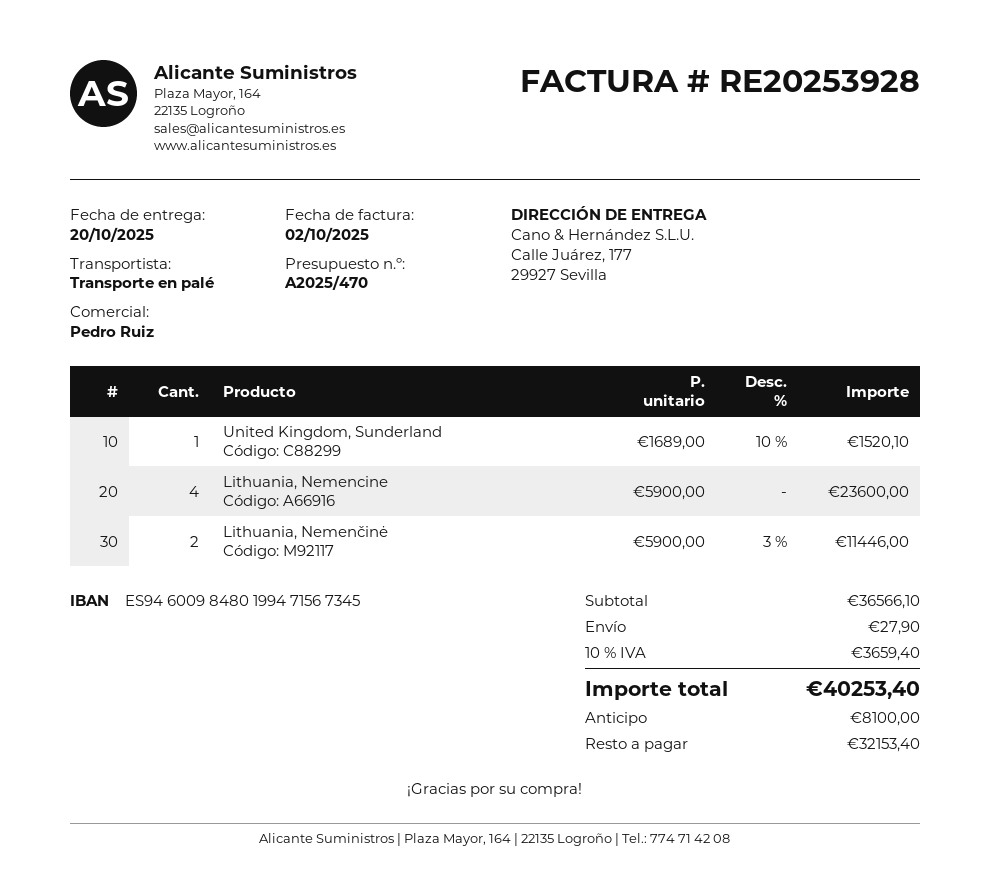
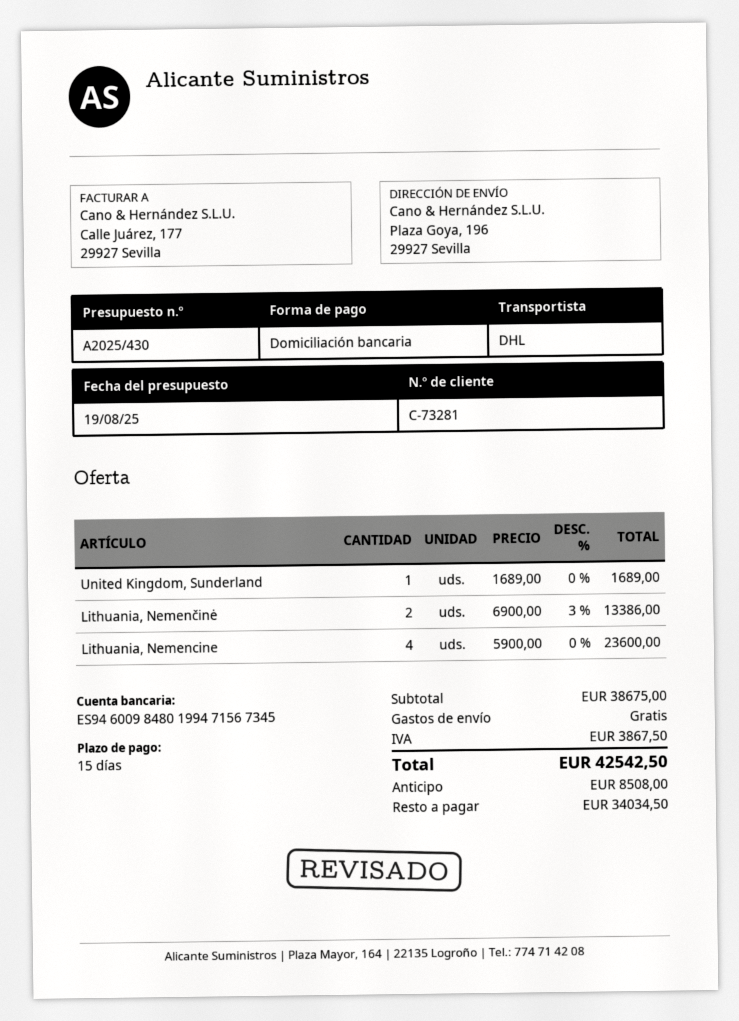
quote number: A2025/470 -> A2025/430
shipping method: pallet freight -> DHL
ship to: Calle Juárez, 177, 29927 Sevilla -> Plaza Goya, 196, 29927 Sevilla
United Kingdom, Sunderland: 1 x 1689.00 - 10% = 1520.10 -> 1 x 1689.00 = 1689.00
Lithuania, Nemenčinė: 2 x 5900.00 - 3% = 11446.00 -> 2 x 6900.00 - 3% = 13386.00
subtotal: 36566.10 -> 38675.00
shipping: 27.90 -> 0.00
tax: 3659.40 -> 3867.50
total: 40253.40 -> 42542.50
deposit: 8100.00 -> 8508.00
balance: 32153.40 -> 34034.50

